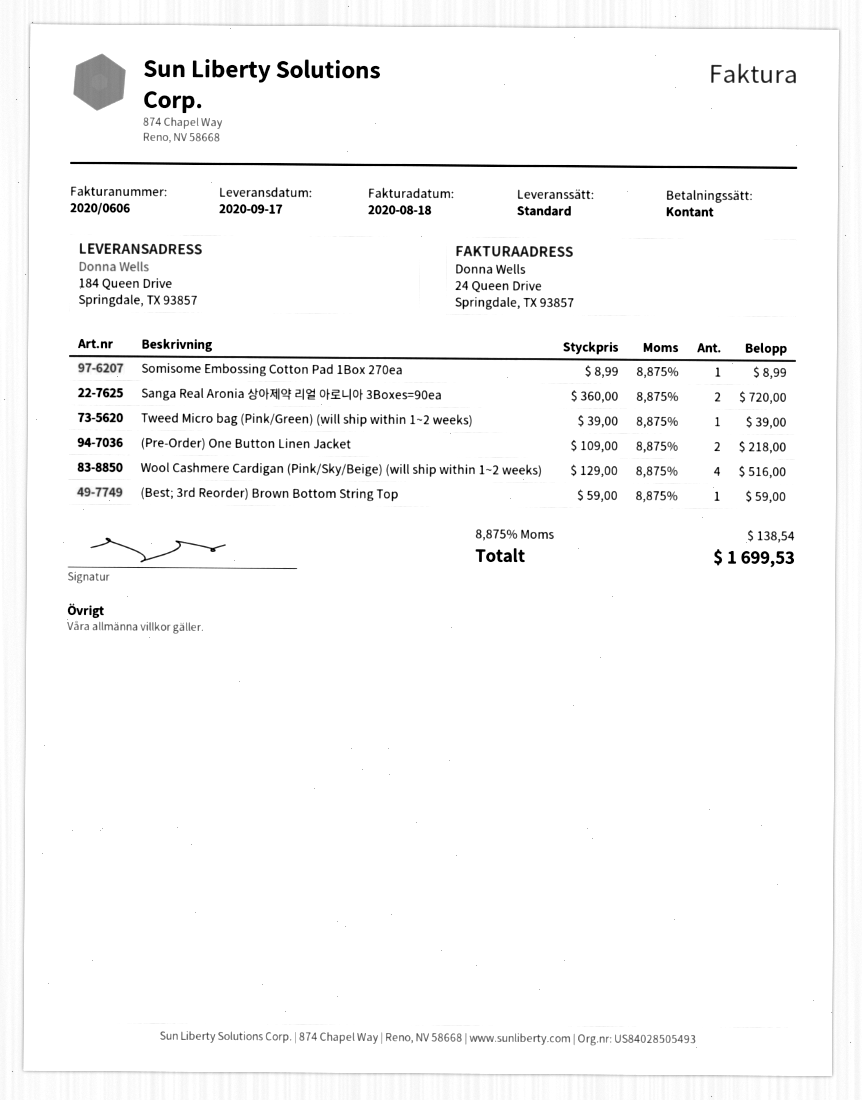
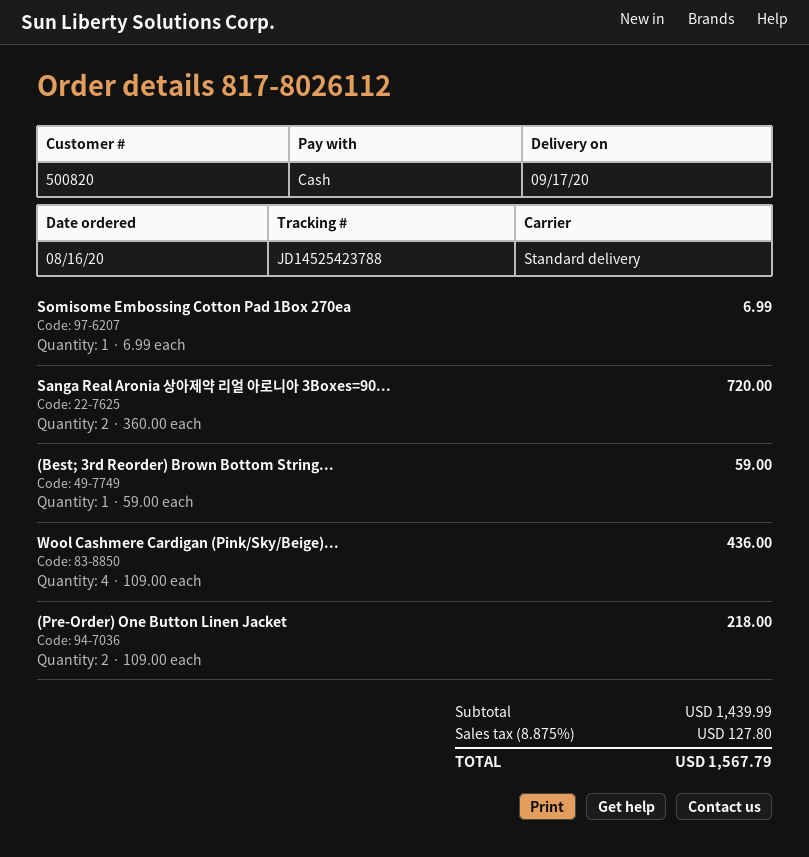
Somisome Embossing Cotton Pad 1Box 270ea: 1 x 8.99 = 8.99 -> 1 x 6.99 = 6.99
Tweed Micro bag (Pink/Green) (will ship within 1~2 weeks): 1 x 39.00 = 39.00 -> none
Wool Cashmere Cardigan (Pink/Sky/Beige) (will ship within 1~2 weeks): 4 x 129.00 = 516.00 -> 4 x 109.00 = 436.00
tax: 8.875% = 138.54 -> 8.875% = 127.80
total: 1699.53 -> 1567.79

